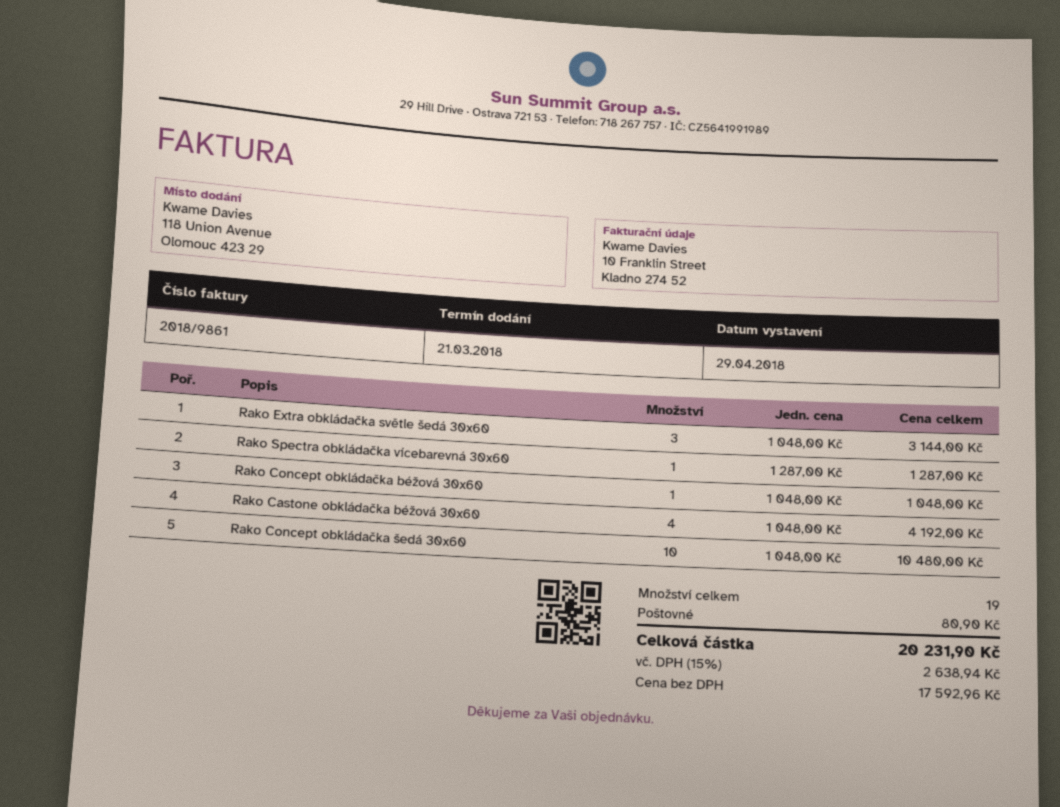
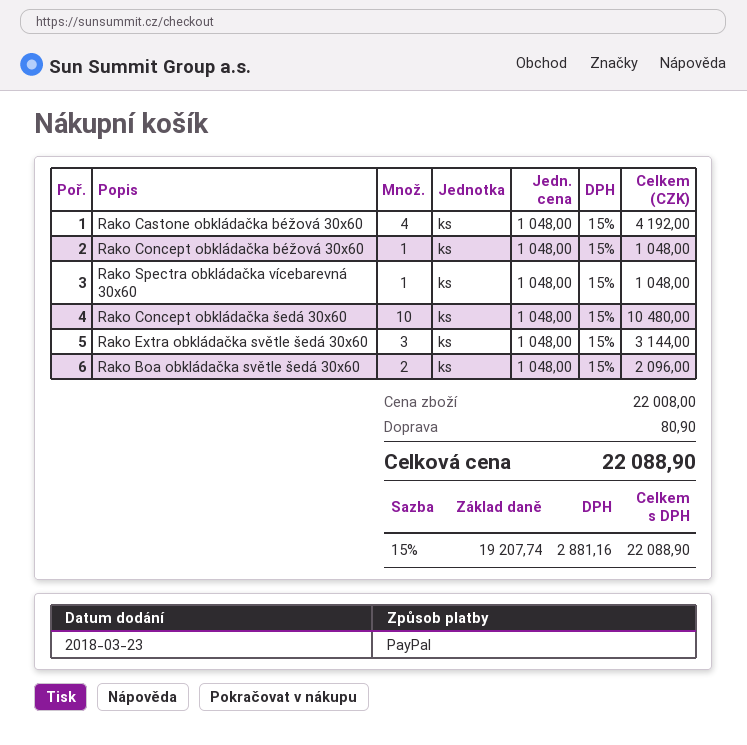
delivery date: 2018-03-21 -> 2018-03-23
Rako Spectra obkládačka vícebarevná 30x60: 1 x 1287.00 = 1287.00 -> 1 x 1048.00 = 1048.00
Rako Boa obkládačka světle šedá 30x60: none -> 2 x 1048.00 = 2096.00
net: 17592.96 -> 19207.74
tax: 15% = 2638.94 -> 15% = 2881.16
total: 20231.90 -> 22088.90

